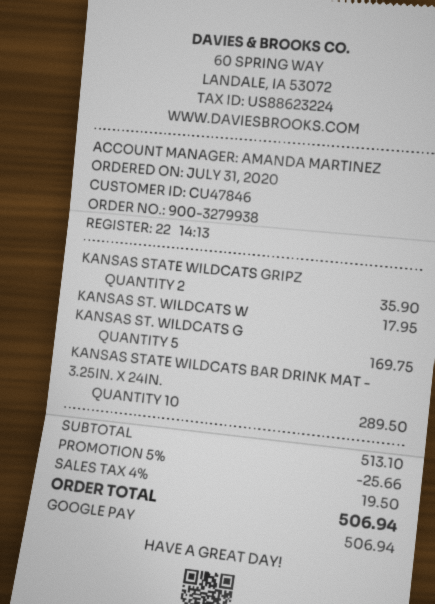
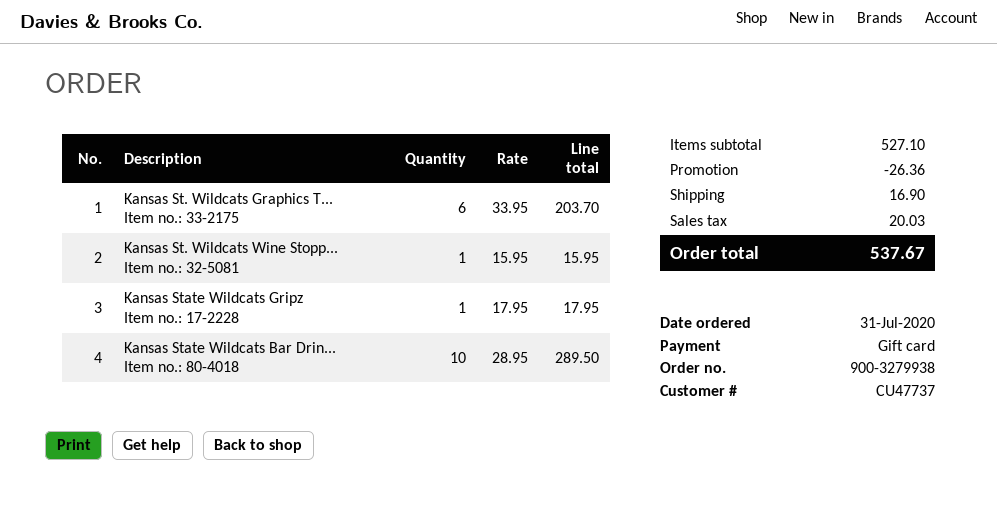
customer number: CU47846 -> CU47737
payment method: Google Pay -> gift card
KANSAS STATE WILDCATS GRIPZ: 2 for 35.90 -> 1 for 17.95
KANSAS ST. WILDCATS W: 1 for 17.95 -> 1 for 15.95
KANSAS ST. WILDCATS G: 5 for 169.75 -> 6 for 203.70
subtotal: 513.10 -> 527.10
discount: 25.66 -> 26.36
shipping: none -> 16.90
tax: 19.50 -> 20.03
total: 506.94 -> 537.67

